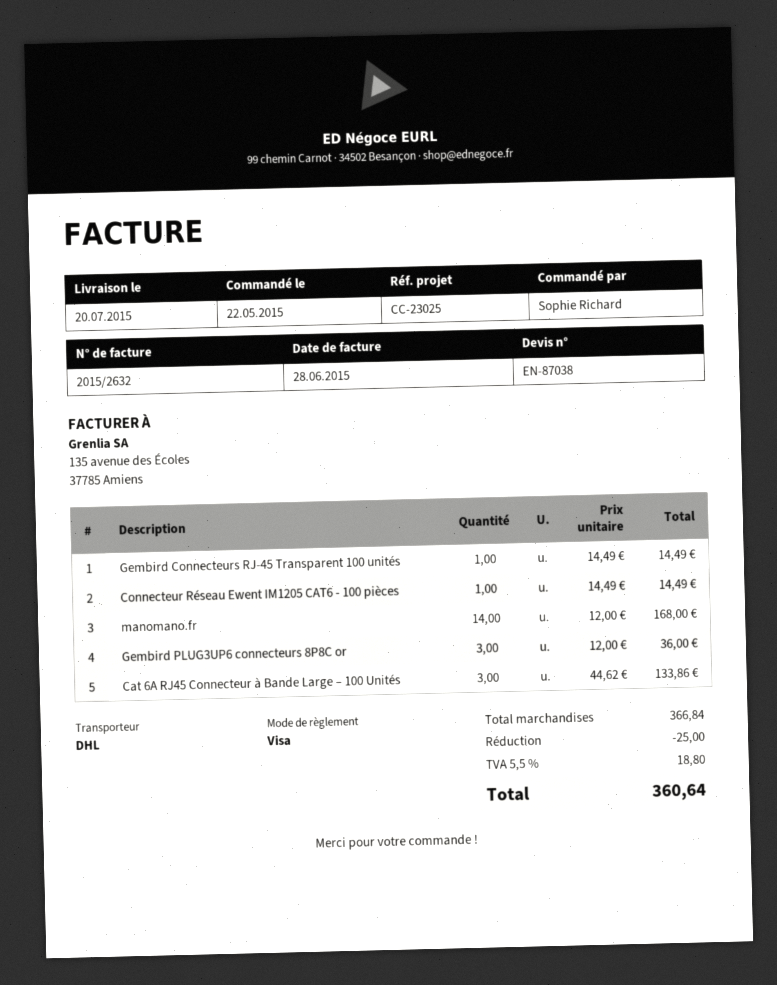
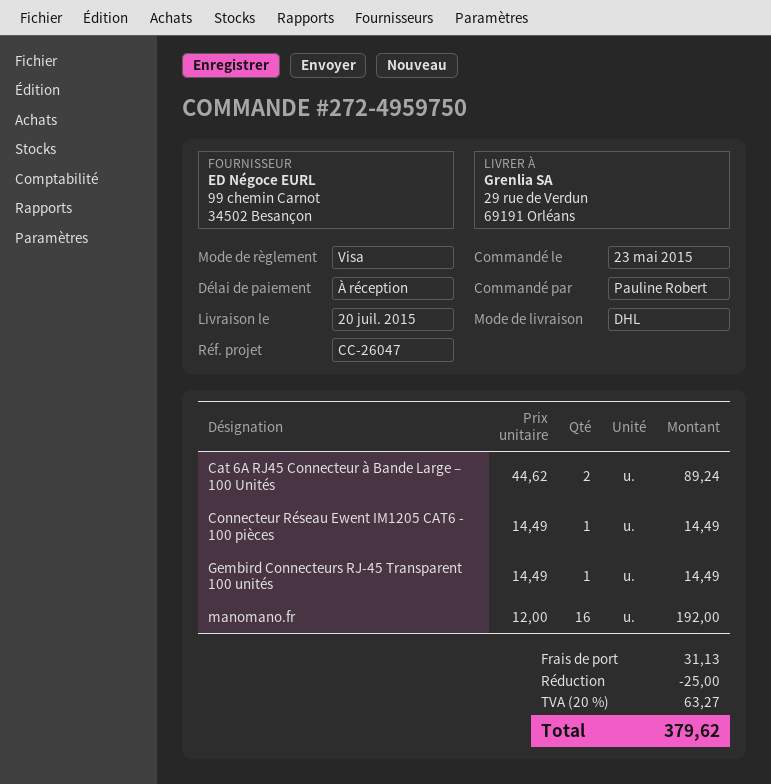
order date: 2015-05-22 -> 2015-05-23
reference: CC-23025 -> CC-26047
ordered by: Sophie Richard -> Pauline Robert
manomano.fr: 14 x 12.00 = 168.00 -> 16 x 12.00 = 192.00
Gembird PLUG3UP6 connecteurs 8P8C or: 3 x 12.00 = 36.00 -> none
Cat 6A RJ45 Connecteur à Bande Large – 100 Unités: 3 x 44.62 = 133.86 -> 2 x 44.62 = 89.24
shipping: none -> 31.13
tax: 5.5% = 18.80 -> 20% = 63.27
total: 360.64 -> 379.62

